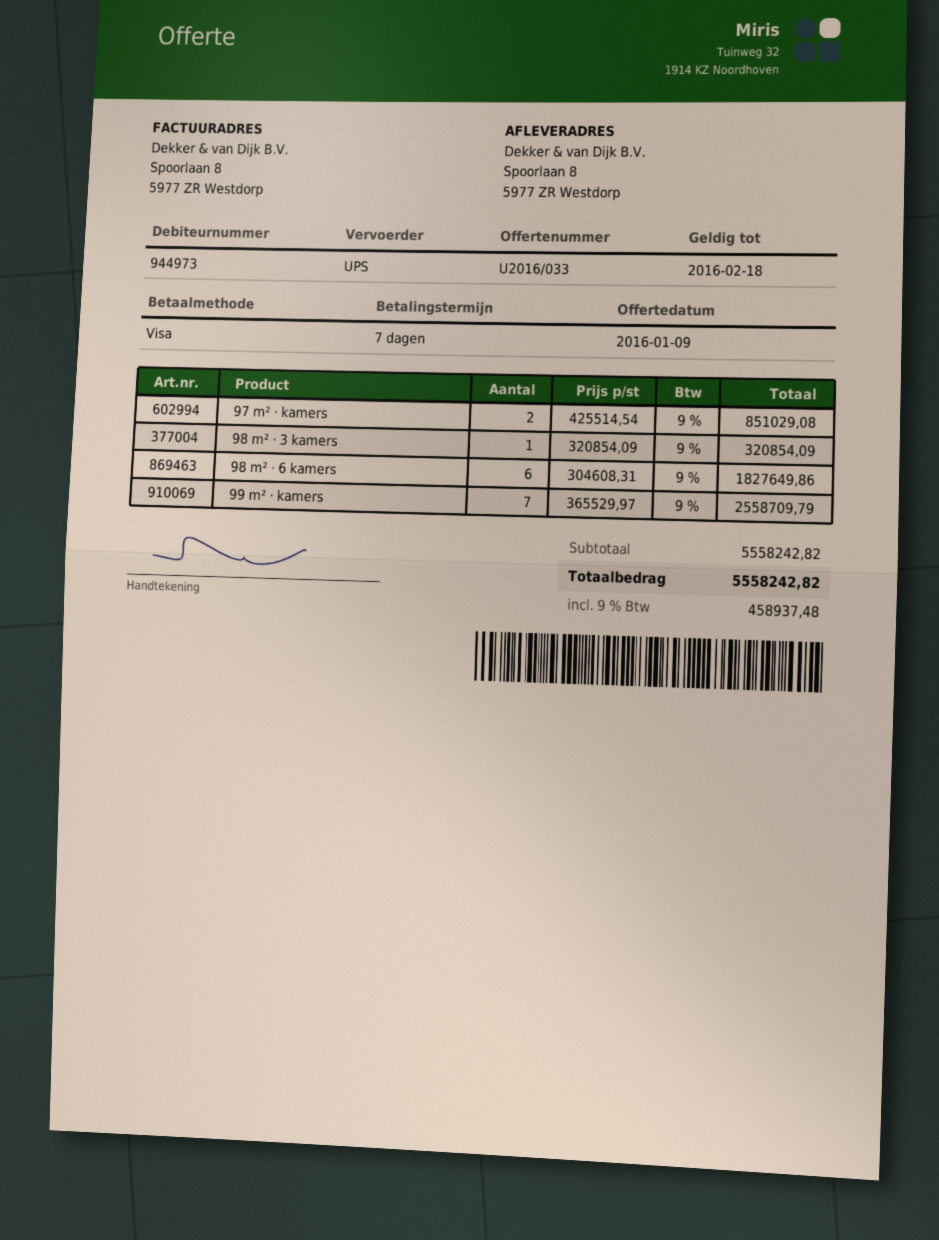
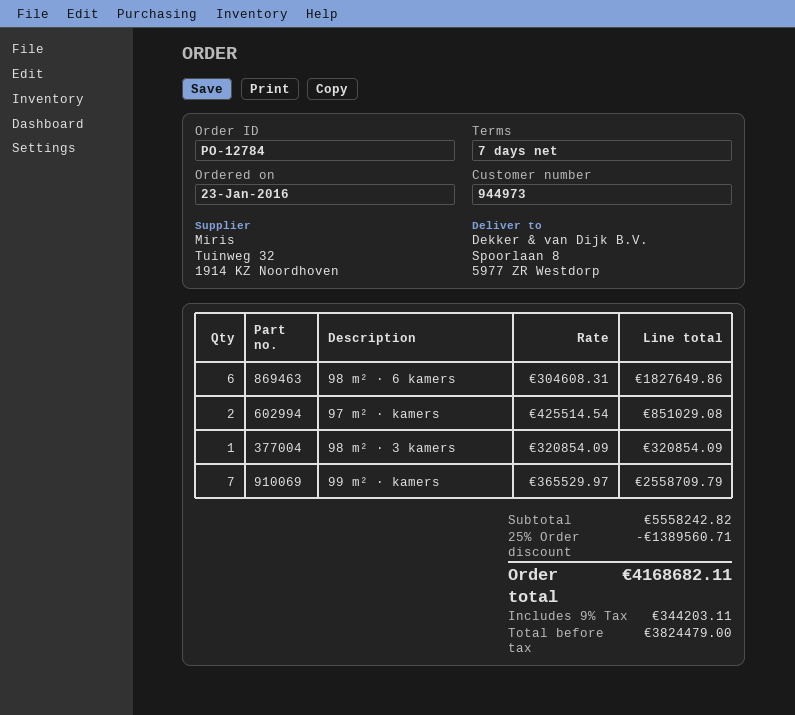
discount: none -> 25% = 1389560.71
tax: 9% = 458937.48 -> 9% = 344203.11
total: 5558242.82 -> 4168682.11

